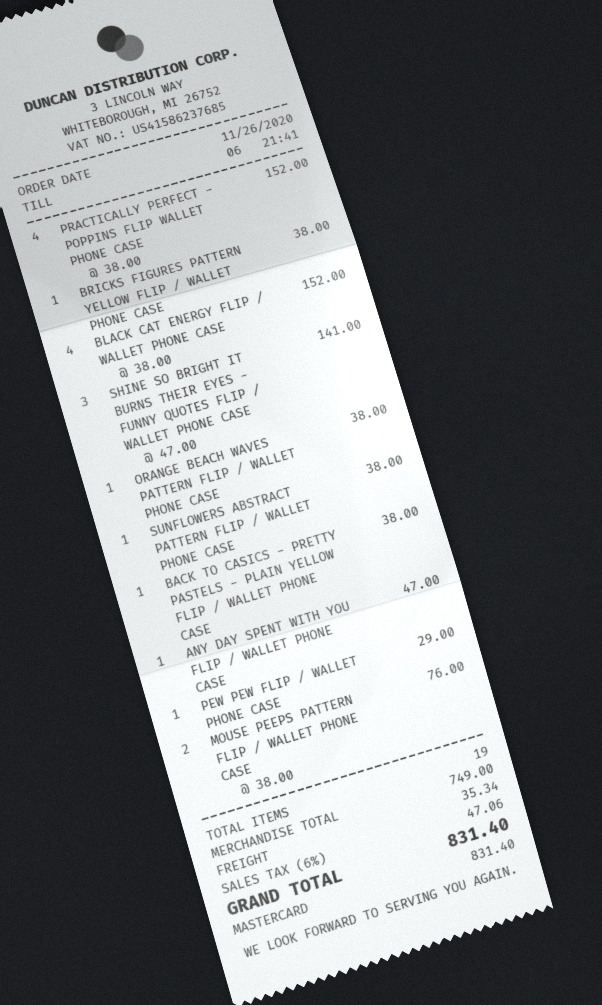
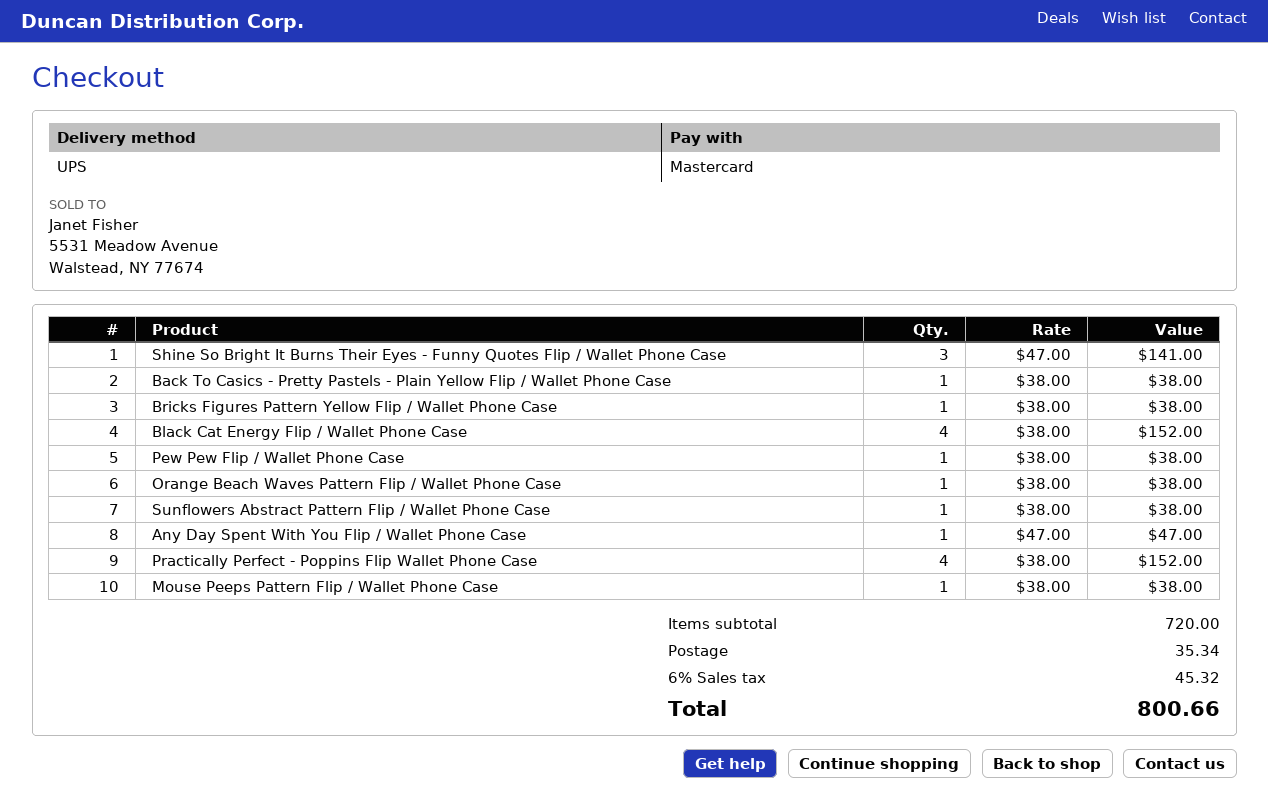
PEW PEW FLIP / WALLET PHONE CASE: 1 x 29.00 = 29.00 -> 1 x 38.00 = 38.00
MOUSE PEEPS PATTERN FLIP / WALLET PHONE CASE: 2 x 38.00 = 76.00 -> 1 x 38.00 = 38.00
subtotal: 749.00 -> 720.00
tax: 6% = 47.06 -> 6% = 45.32
total: 831.40 -> 800.66

